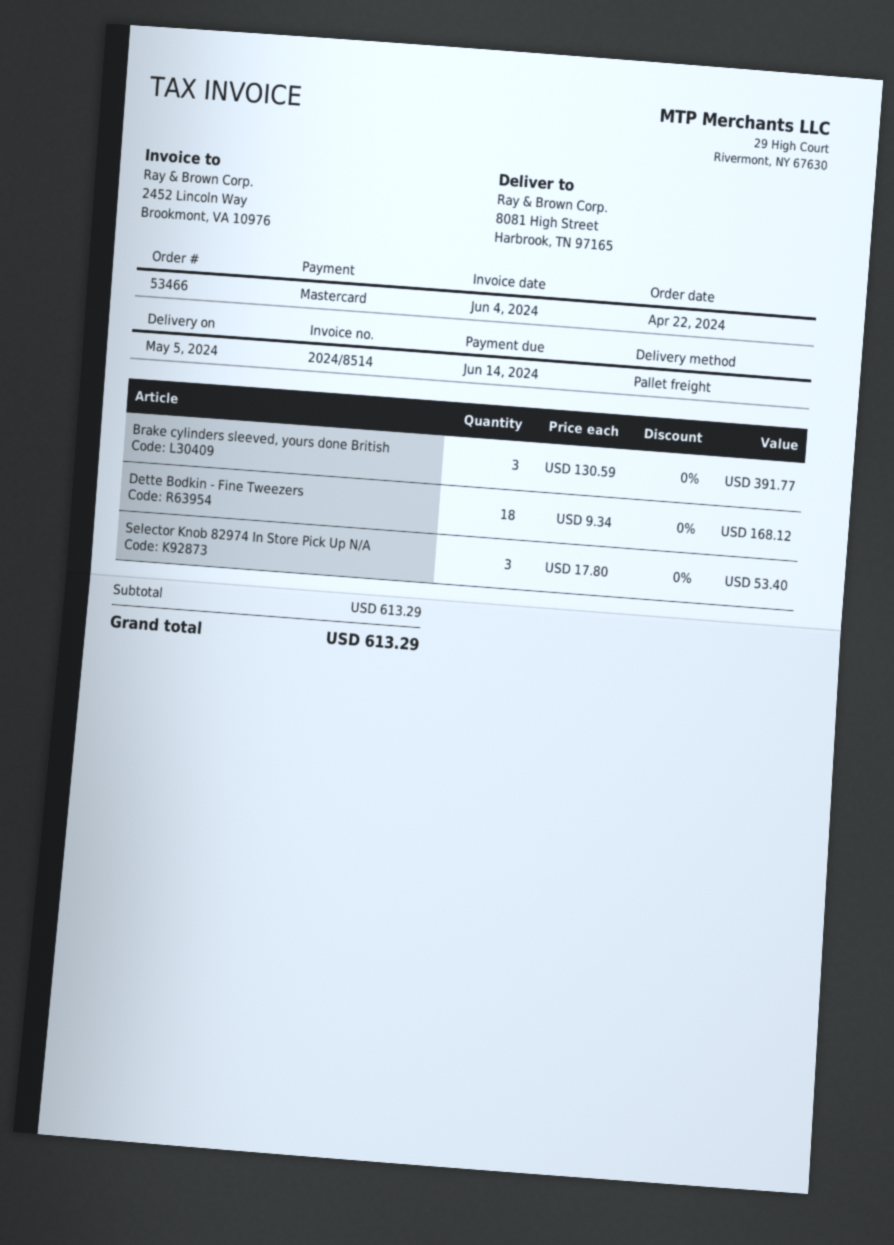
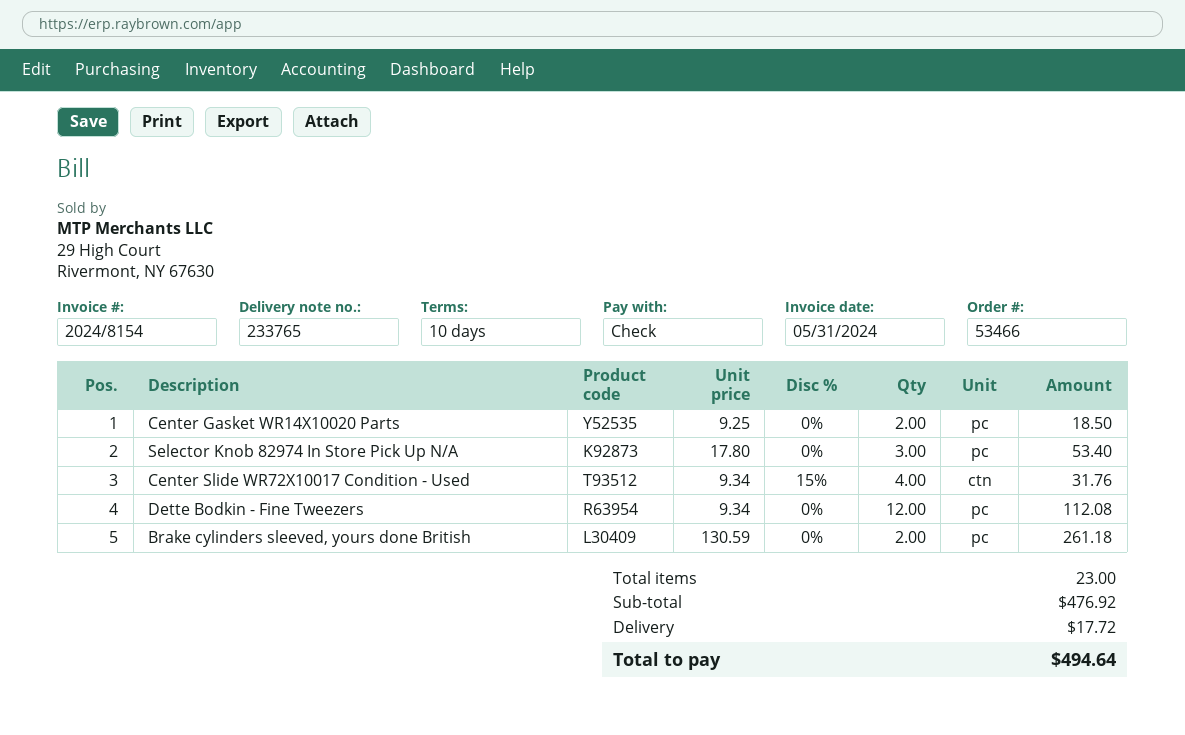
invoice number: 2024/8514 -> 2024/8154
invoice date: 2024-06-04 -> 2024-05-31
payment method: Mastercard -> cheque
Brake cylinders sleeved, yours done British: 3 x 130.59 = 391.77 -> 2 x 130.59 = 261.18
Dette Bodkin - Fine Tweezers: 18 x 9.34 = 168.12 -> 12 x 9.34 = 112.08
Center Gasket WR14X10020 Parts: none -> 2 x 9.25 = 18.50
Center Slide WR72X10017 Condition - Used: none -> 4 x 9.34 - 15% = 31.76
subtotal: 613.29 -> 476.92
shipping: none -> 17.72
total: 613.29 -> 494.64

